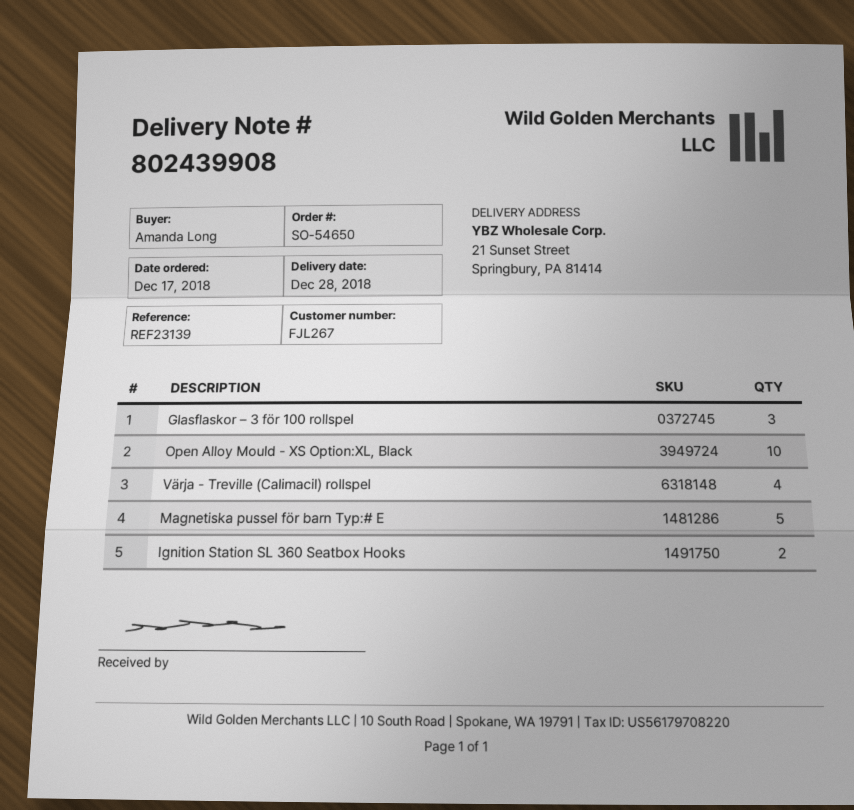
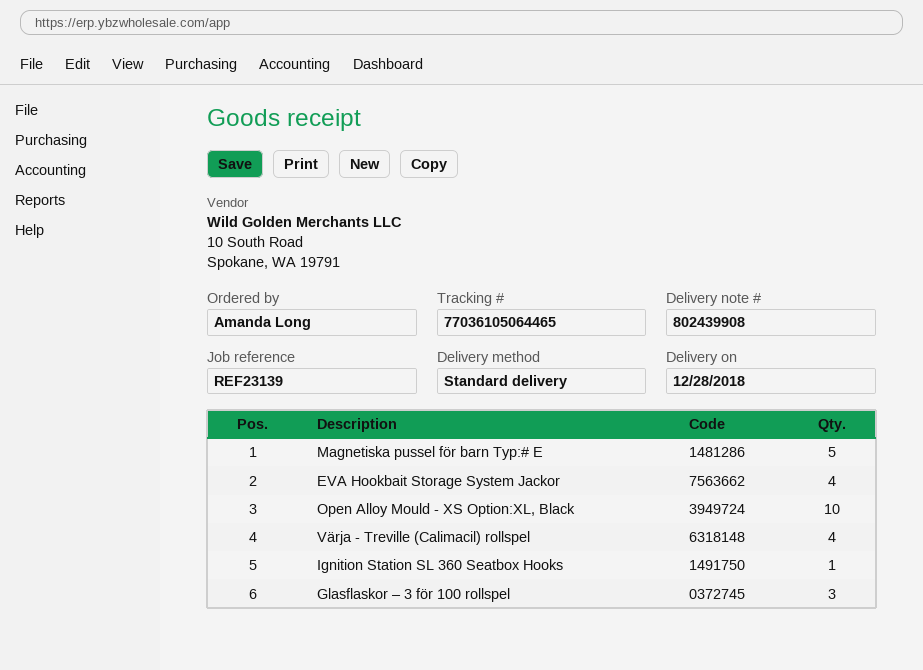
Ignition Station SL 360 Seatbox Hooks: 2 -> 1
EVA Hookbait Storage System Jackor: none -> 4

